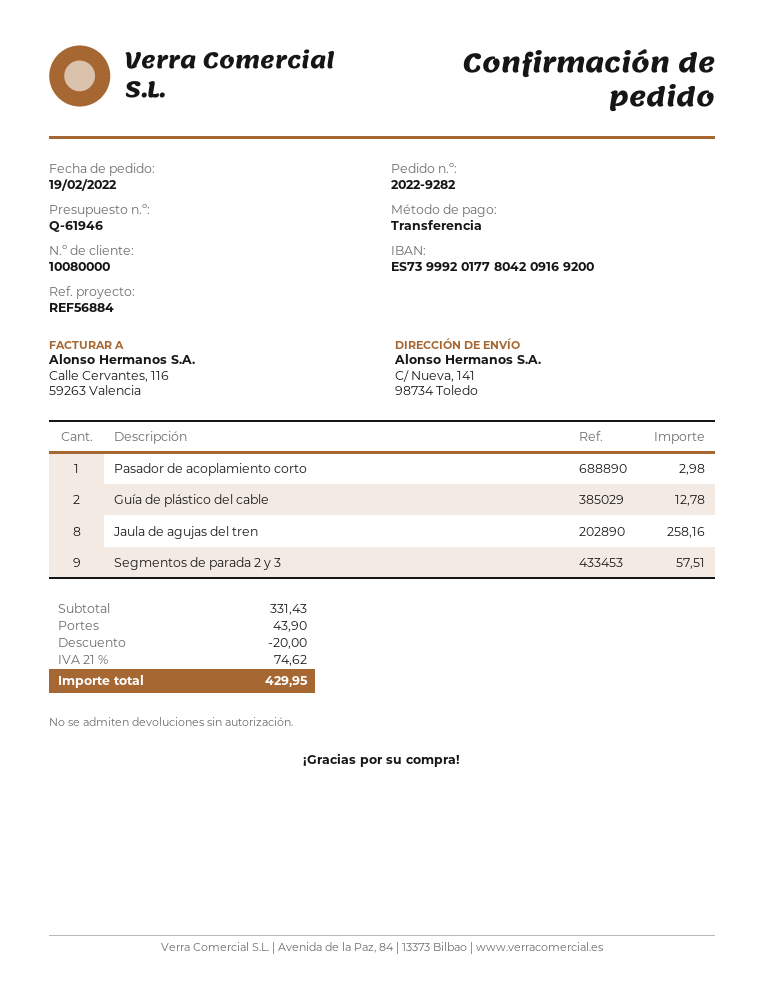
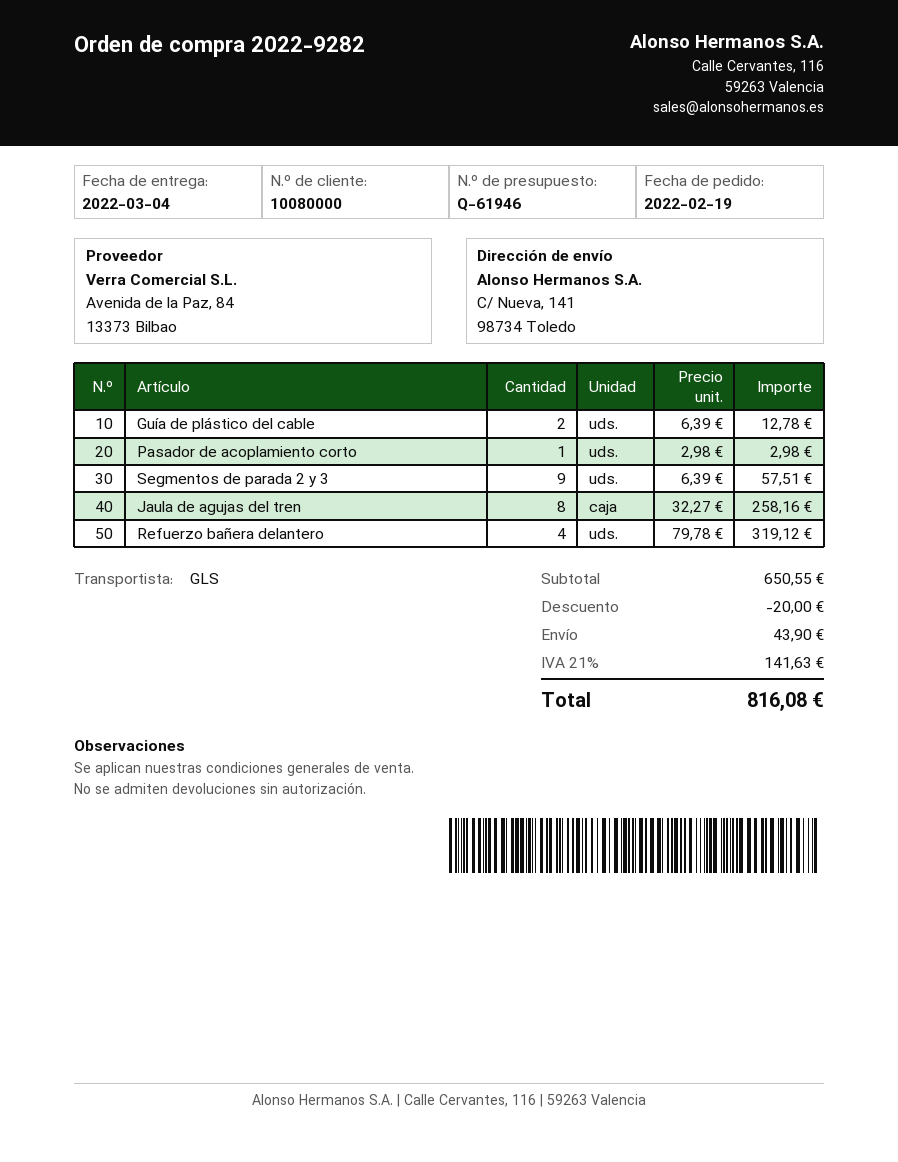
Refuerzo bañera delantero: none -> 4 for 319.12
subtotal: 331.43 -> 650.55
tax: 21% = 74.62 -> 21% = 141.63
total: 429.95 -> 816.08

